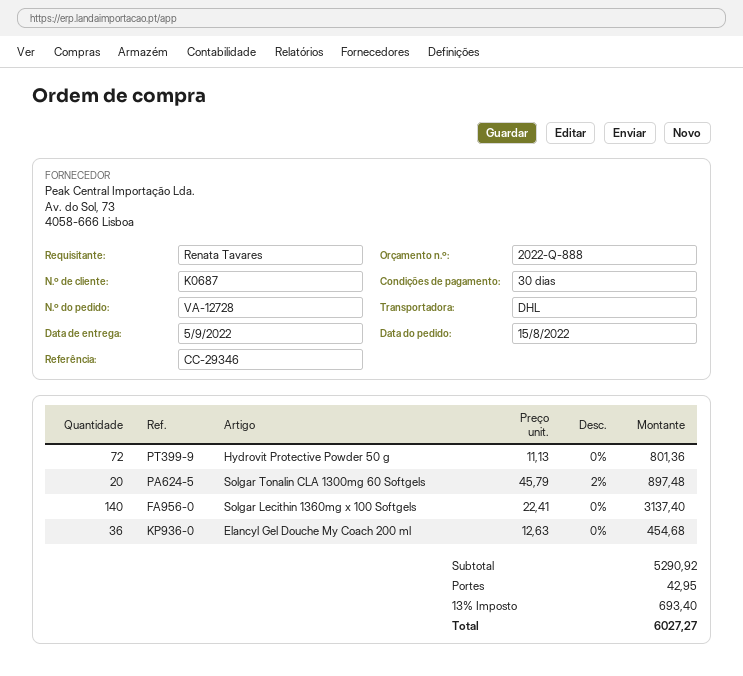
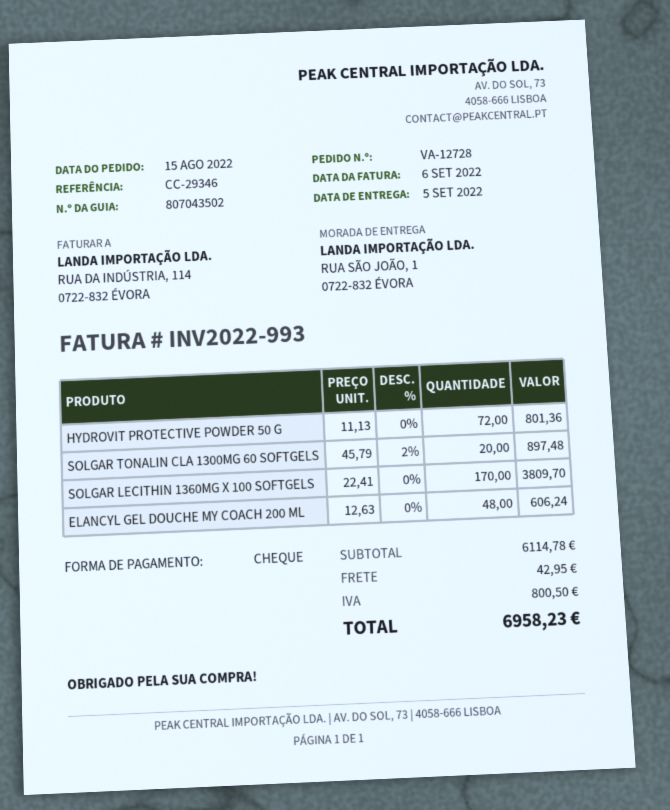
Solgar Lecithin 1360mg x 100 Softgels: 140 x 22.41 = 3137.40 -> 170 x 22.41 = 3809.70
Elancyl Gel Douche My Coach 200 ml: 36 x 12.63 = 454.68 -> 48 x 12.63 = 606.24
subtotal: 5290.92 -> 6114.78
tax: 693.40 -> 800.50
total: 6027.27 -> 6958.23

